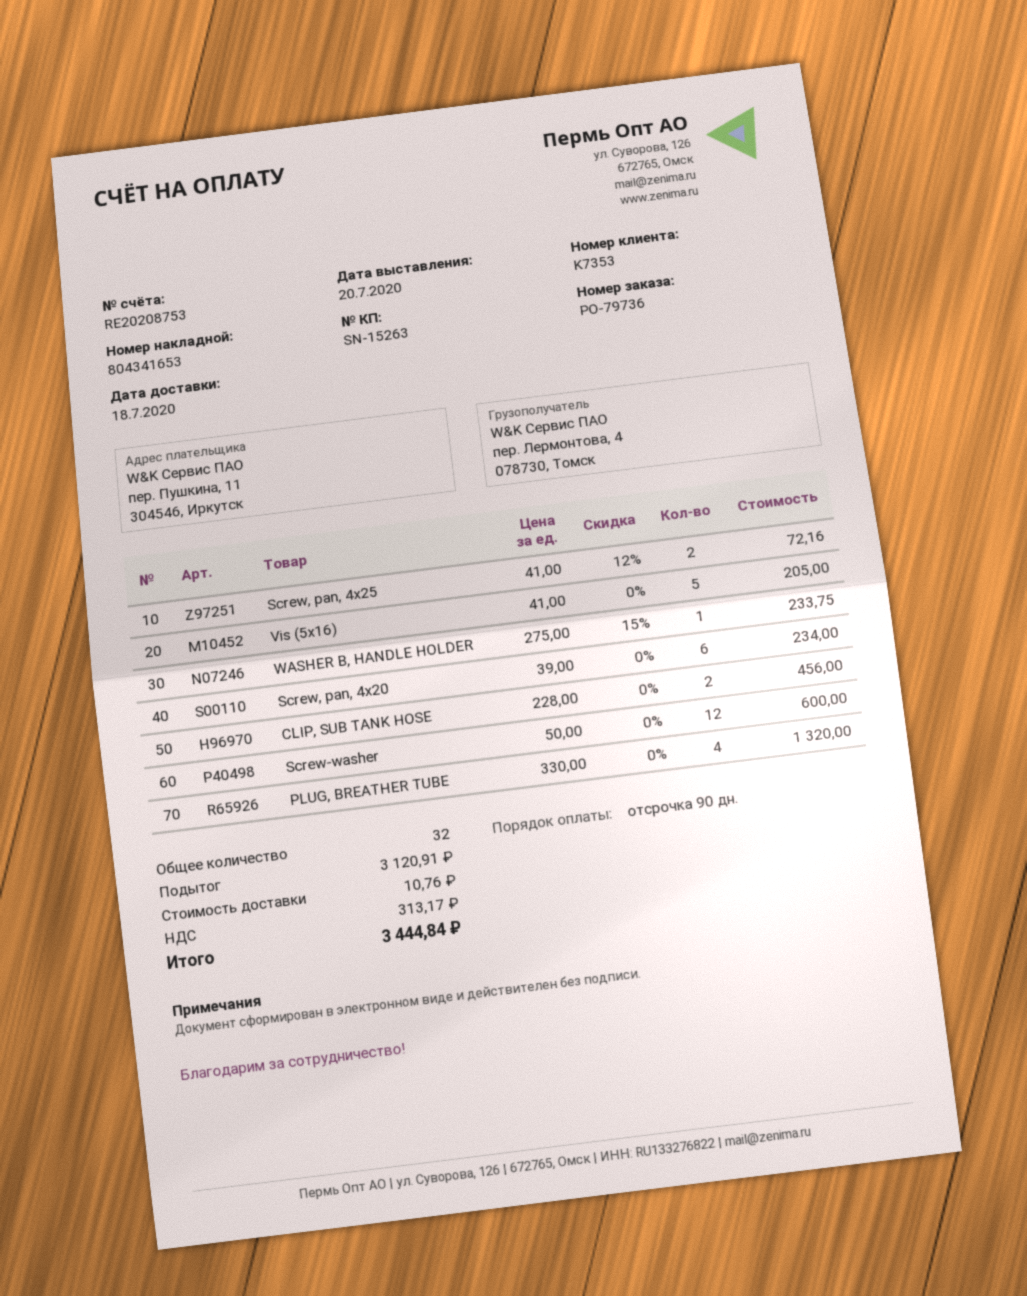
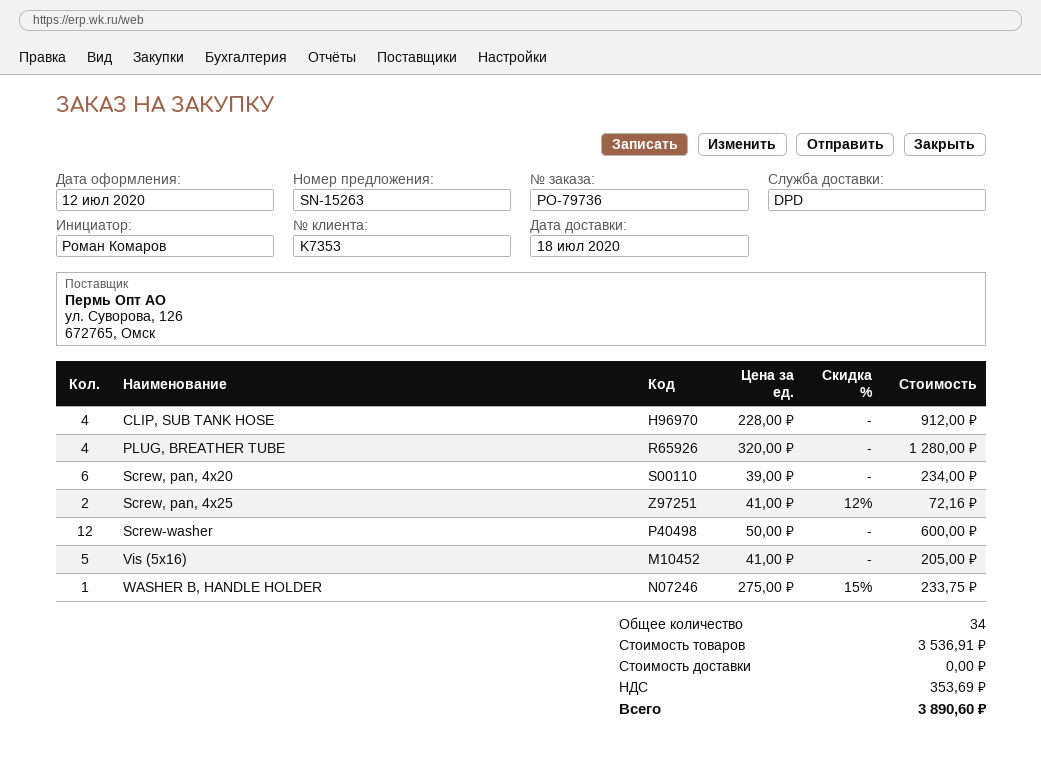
CLIP, SUB TANK HOSE: 2 x 228.00 = 456.00 -> 4 x 228.00 = 912.00
PLUG, BREATHER TUBE: 4 x 330.00 = 1320.00 -> 4 x 320.00 = 1280.00
total quantity: 32 -> 34
subtotal: 3120.91 -> 3536.91
shipping: 10.76 -> 0.00
tax: 313.17 -> 353.69
total: 3444.84 -> 3890.60

